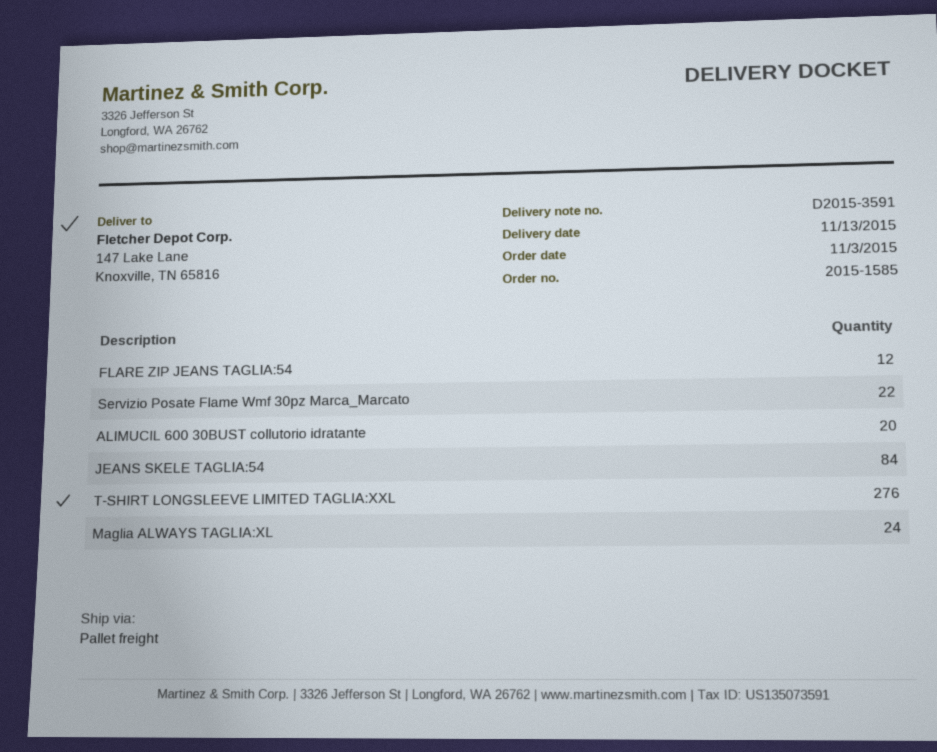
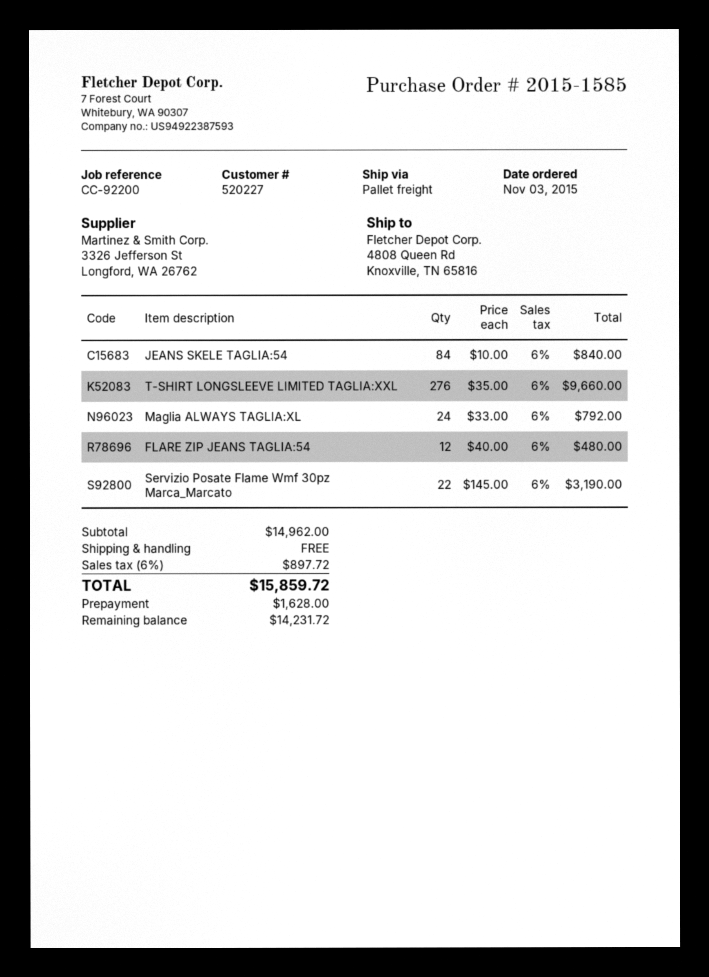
ship to: 147 Lake Lane, Knoxville, TN 65816 -> 4808 Queen Rd, Knoxville, TN 65816
ALIMUCIL 600 30BUST collutorio idratante: 20 -> none

